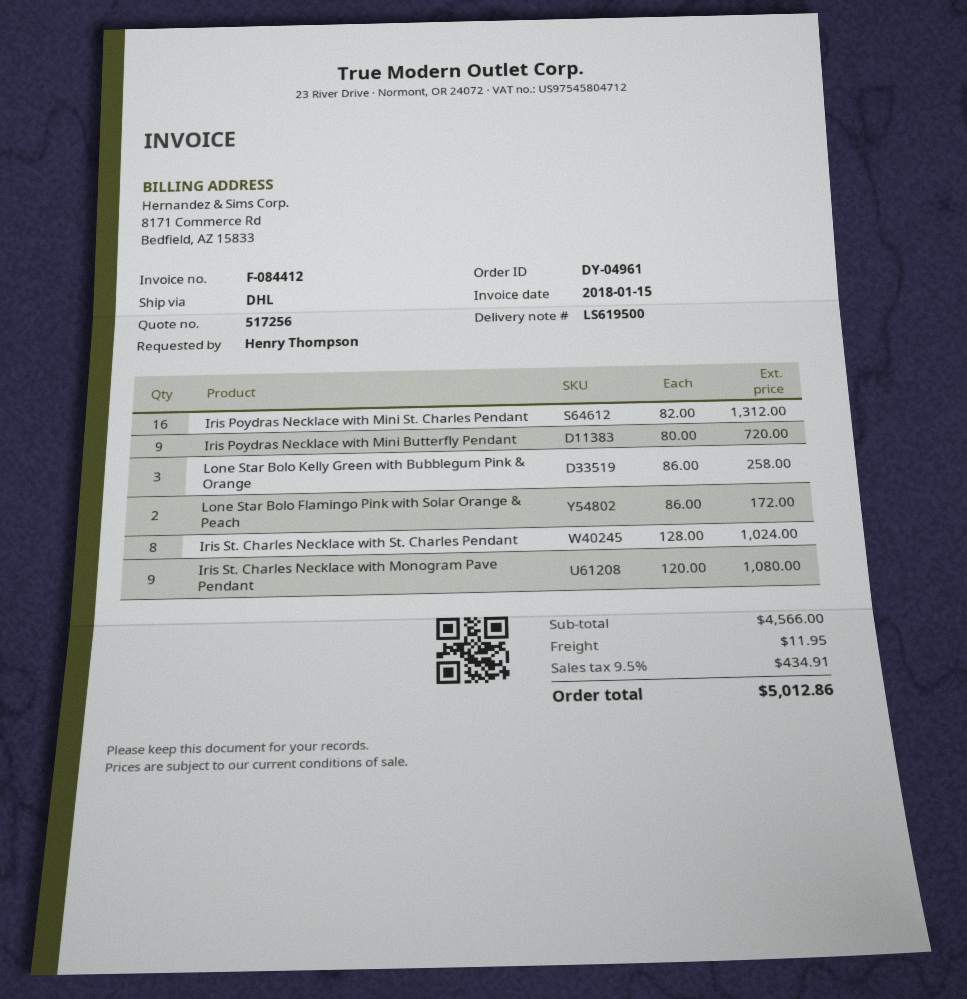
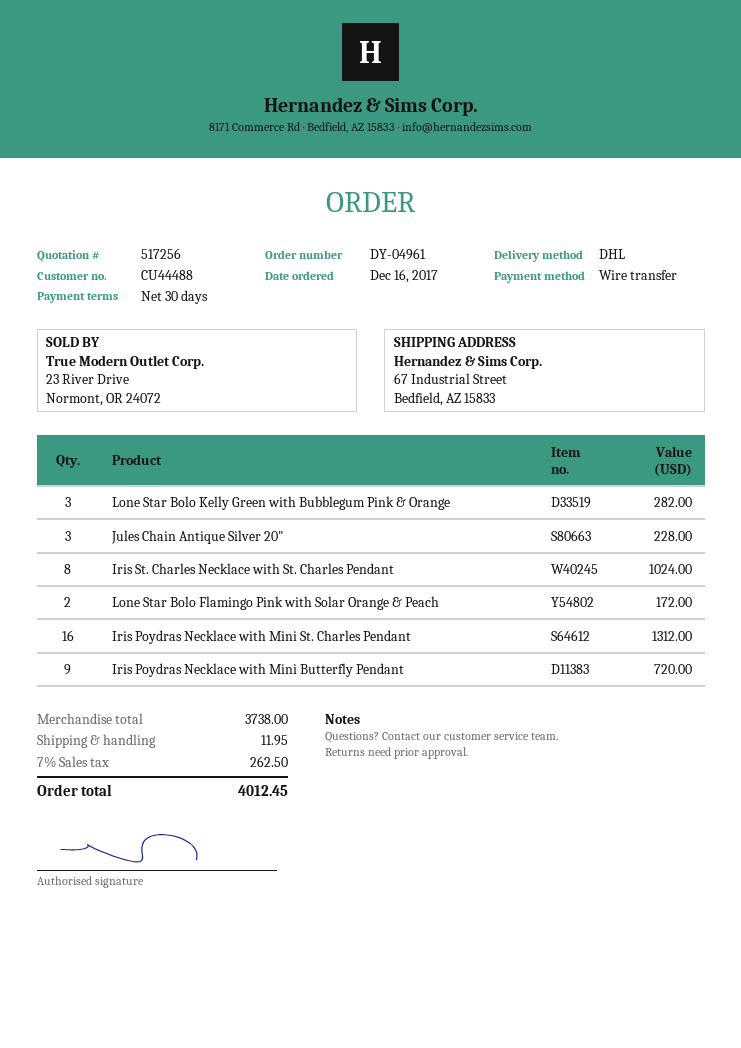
Lone Star Bolo Kelly Green with Bubblegum Pink & Orange: 3 for 258.00 -> 3 for 282.00
Iris St. Charles Necklace with Monogram Pave Pendant: 9 for 1080.00 -> none
Jules Chain Antique Silver 20": none -> 3 for 228.00
subtotal: 4566.00 -> 3738.00
tax: 9.5% = 434.91 -> 7% = 262.50
total: 5012.86 -> 4012.45

